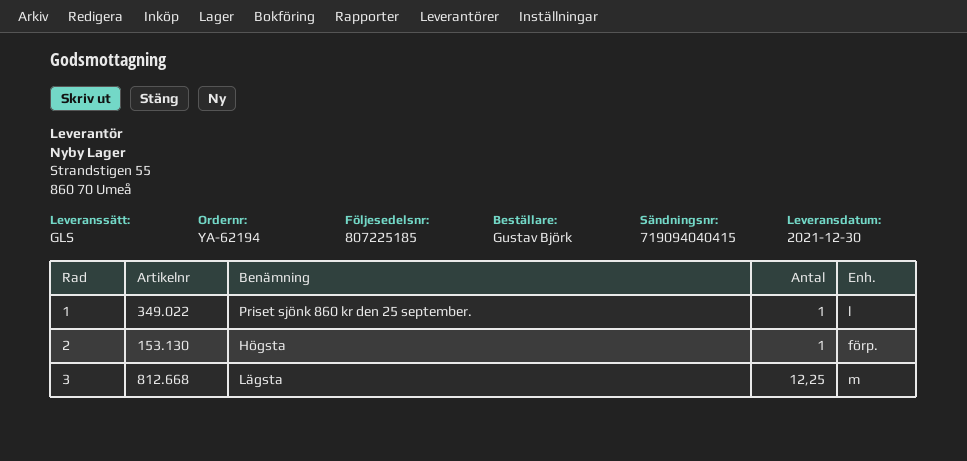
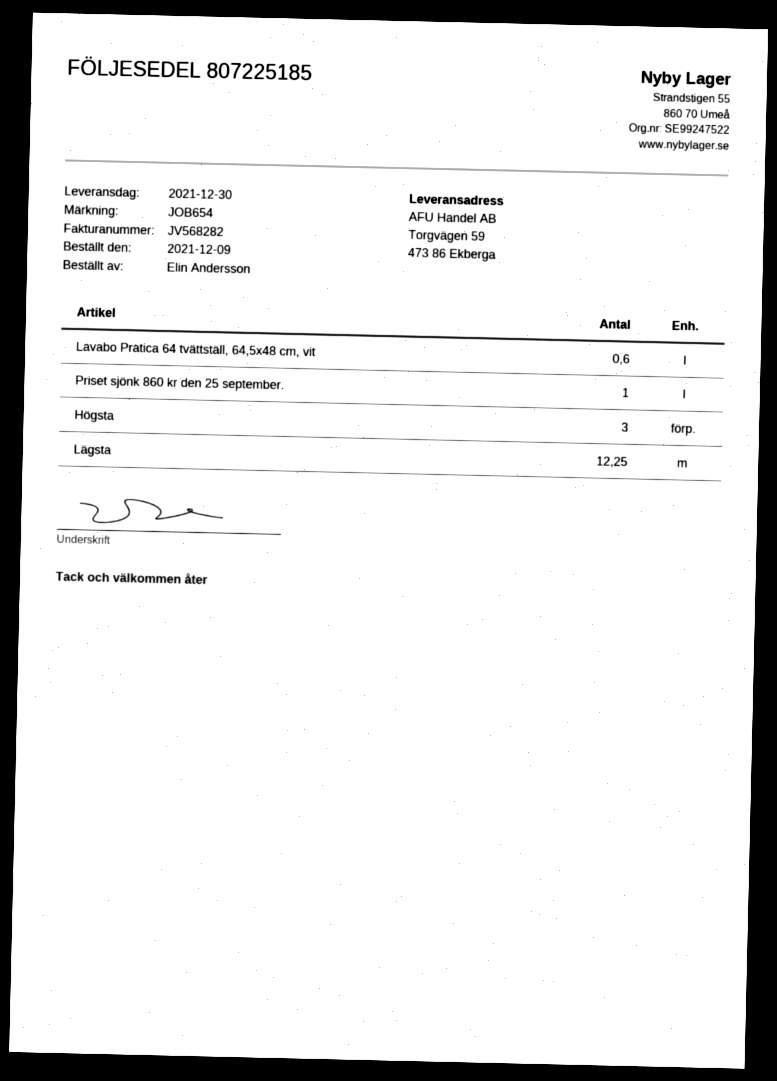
ordered by: Gustav Björk -> Elin Andersson
Högsta: 1 -> 3
Lavabo Pratica 64 tvättställ, 64,5x48 cm, vit: none -> 0.6

